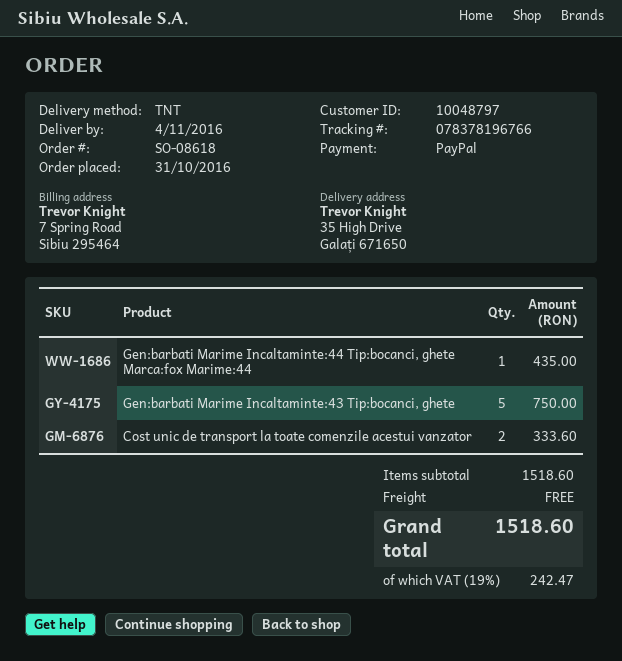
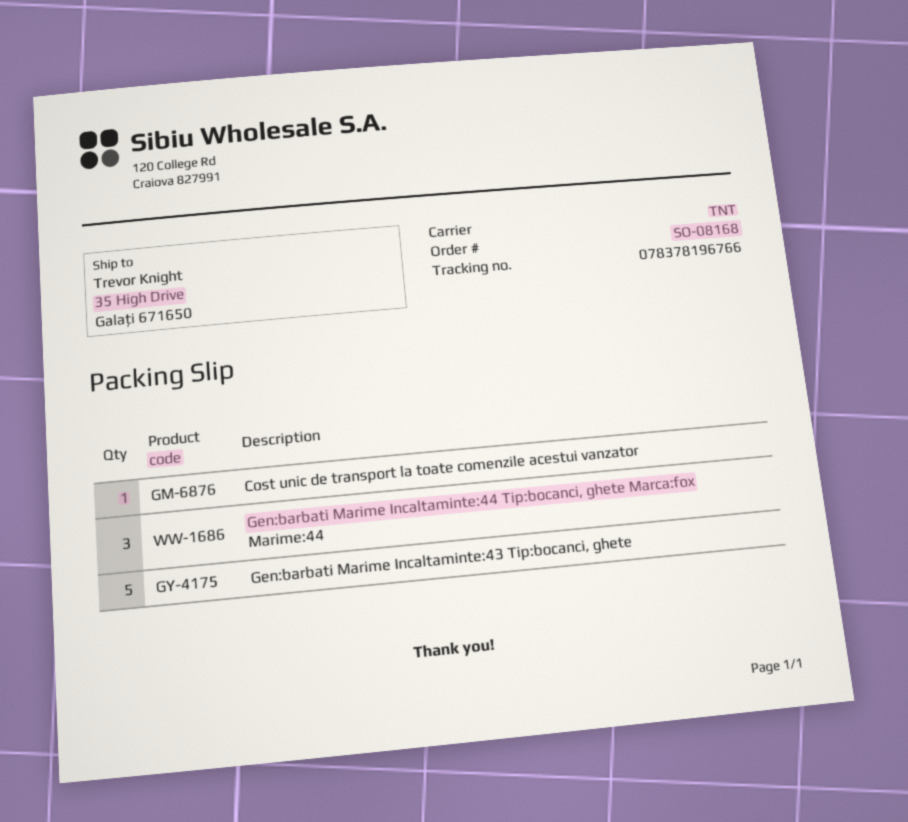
order number: SO-08618 -> SO-08168
Gen:barbati Marime Incaltaminte:44 Tip:bocanci, ghete Marca:fox Marime:44: 1 -> 3
Cost unic de transport la toate comenzile acestui vanzator: 2 -> 1

